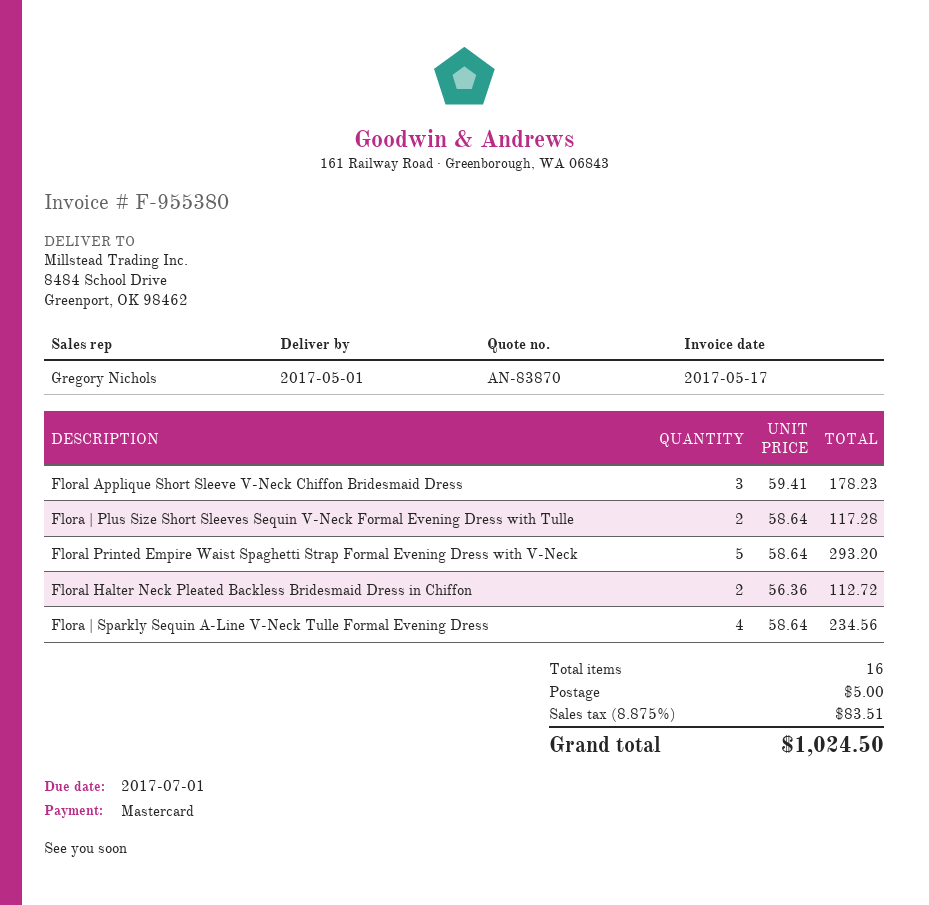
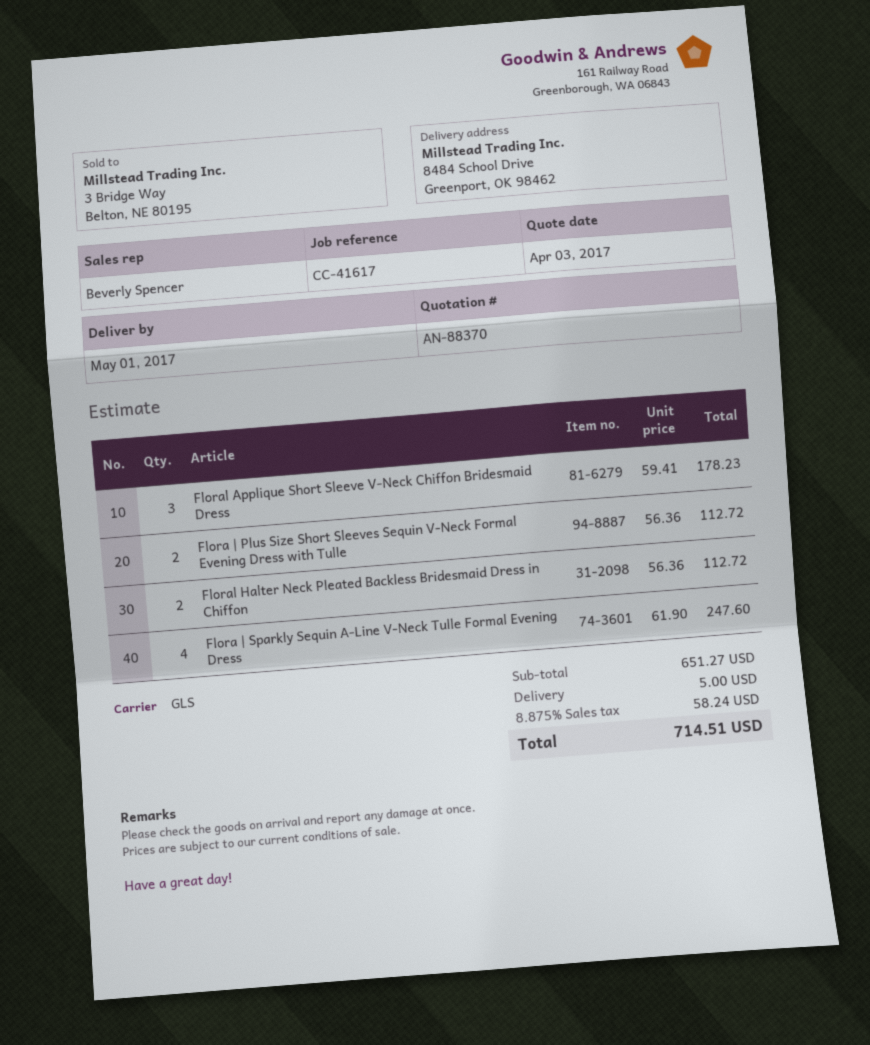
quote number: AN-83870 -> AN-88370
sales rep: Gregory Nichols -> Beverly Spencer
Flora | Plus Size Short Sleeves Sequin V-Neck Formal Evening Dress with Tulle: 2 x 58.64 = 117.28 -> 2 x 56.36 = 112.72
Floral Printed Empire Waist Spaghetti Strap Formal Evening Dress with V-Neck: 5 x 58.64 = 293.20 -> none
Flora | Sparkly Sequin A-Line V-Neck Tulle Formal Evening Dress: 4 x 58.64 = 234.56 -> 4 x 61.90 = 247.60
tax: 8.875% = 83.51 -> 8.875% = 58.24
total: 1024.50 -> 714.51

